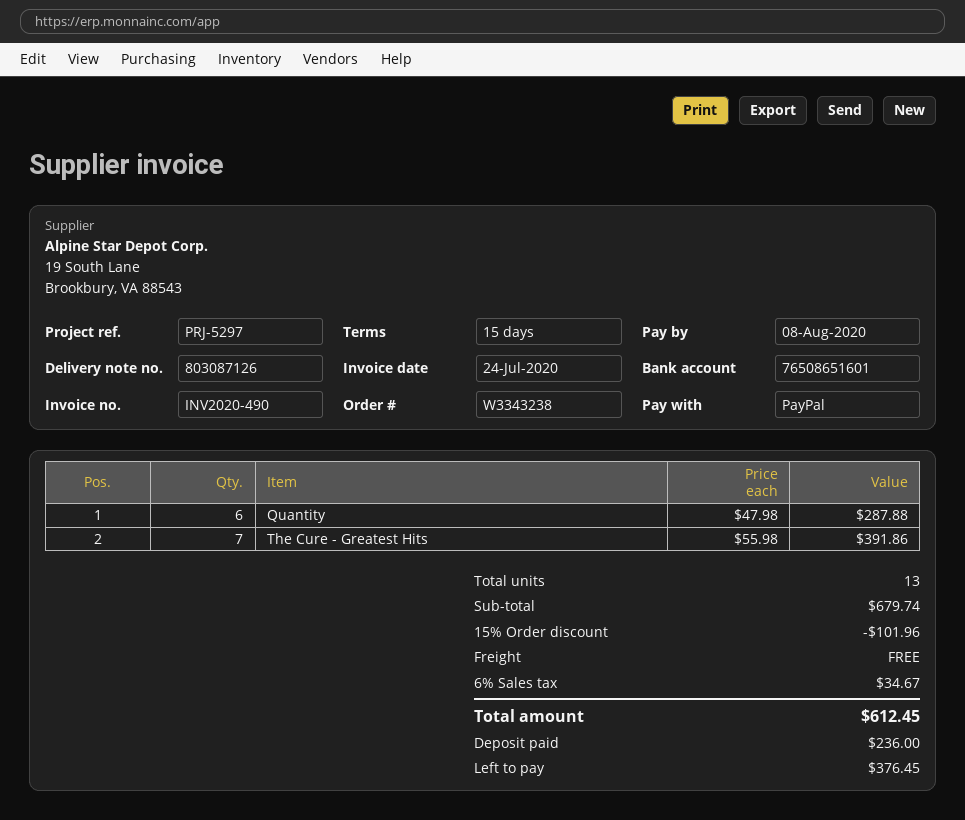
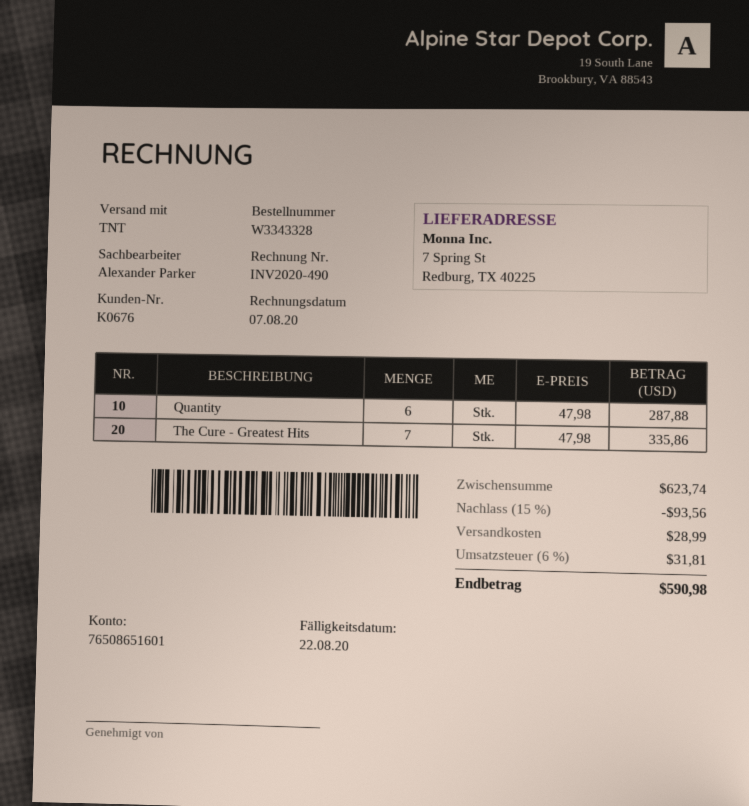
order number: W3343238 -> W3343328
invoice date: 2020-07-24 -> 2020-08-07
due date: 2020-08-08 -> 2020-08-22
The Cure - Greatest Hits: 7 x 55.98 = 391.86 -> 7 x 47.98 = 335.86
subtotal: 679.74 -> 623.74
discount: 15% = 101.96 -> 15% = 93.56
shipping: 0.00 -> 28.99
tax: 6% = 34.67 -> 6% = 31.81
total: 612.45 -> 590.98

